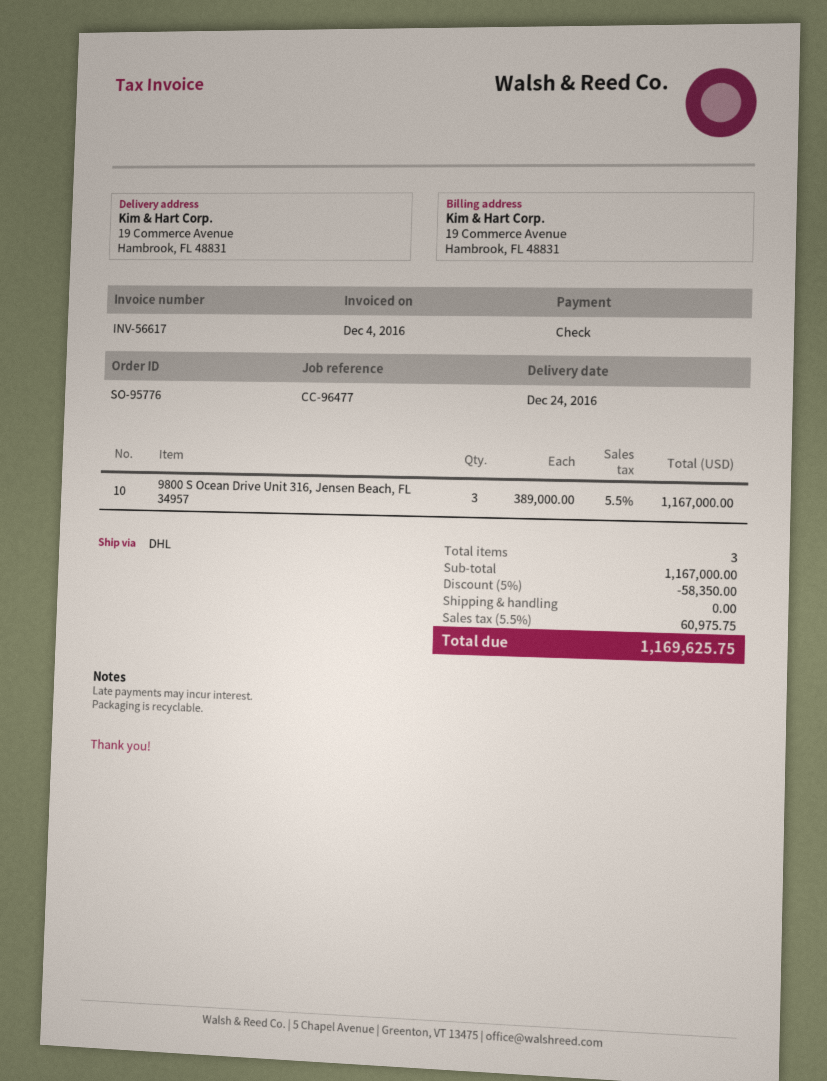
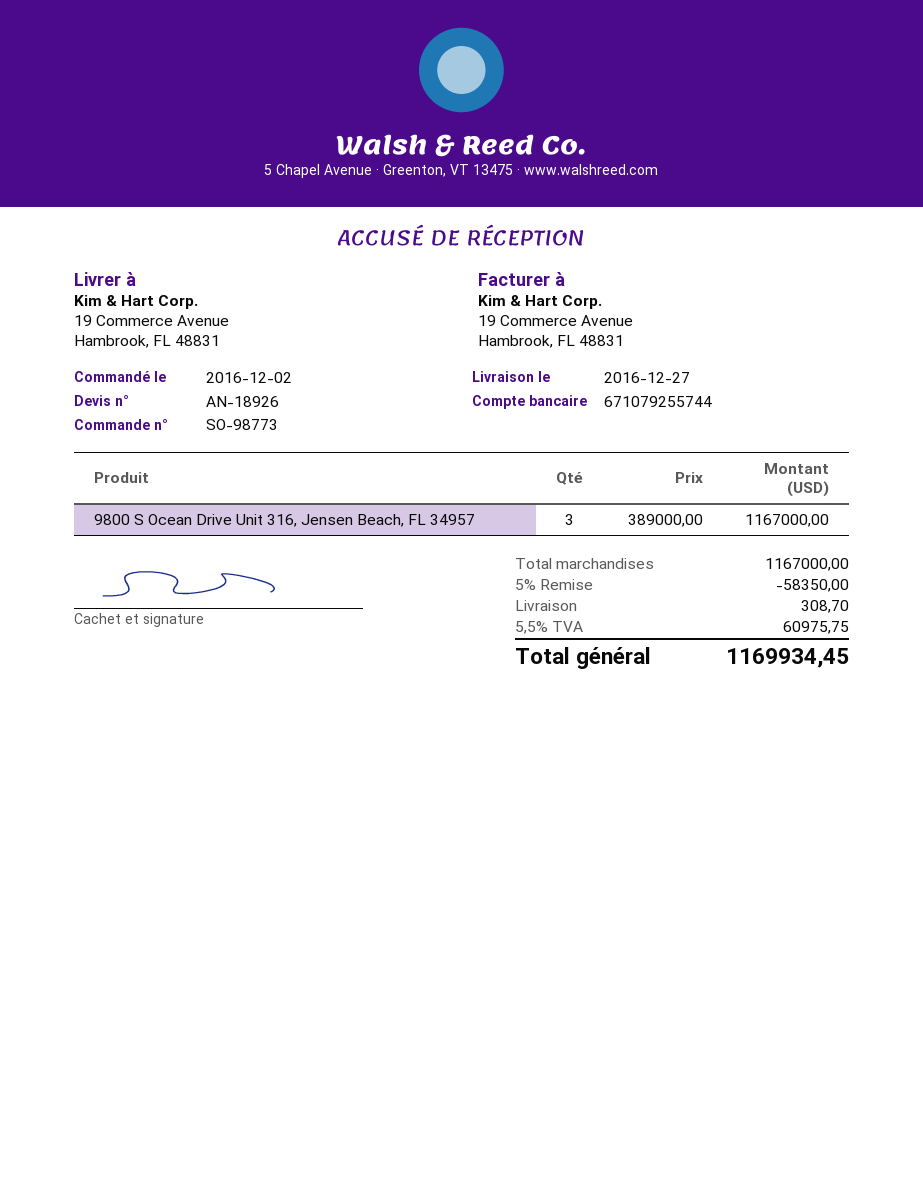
order number: SO-95776 -> SO-98773
delivery date: 2016-12-24 -> 2016-12-27
shipping: 0.00 -> 308.70
total: 1169625.75 -> 1169934.45

